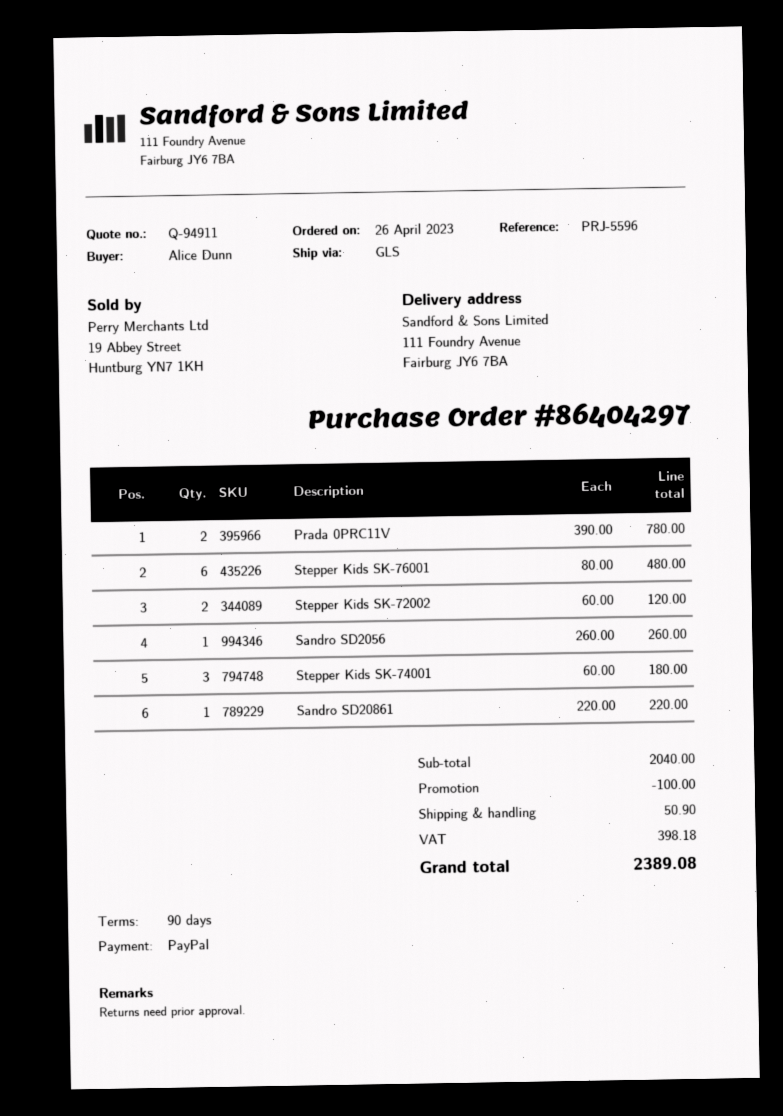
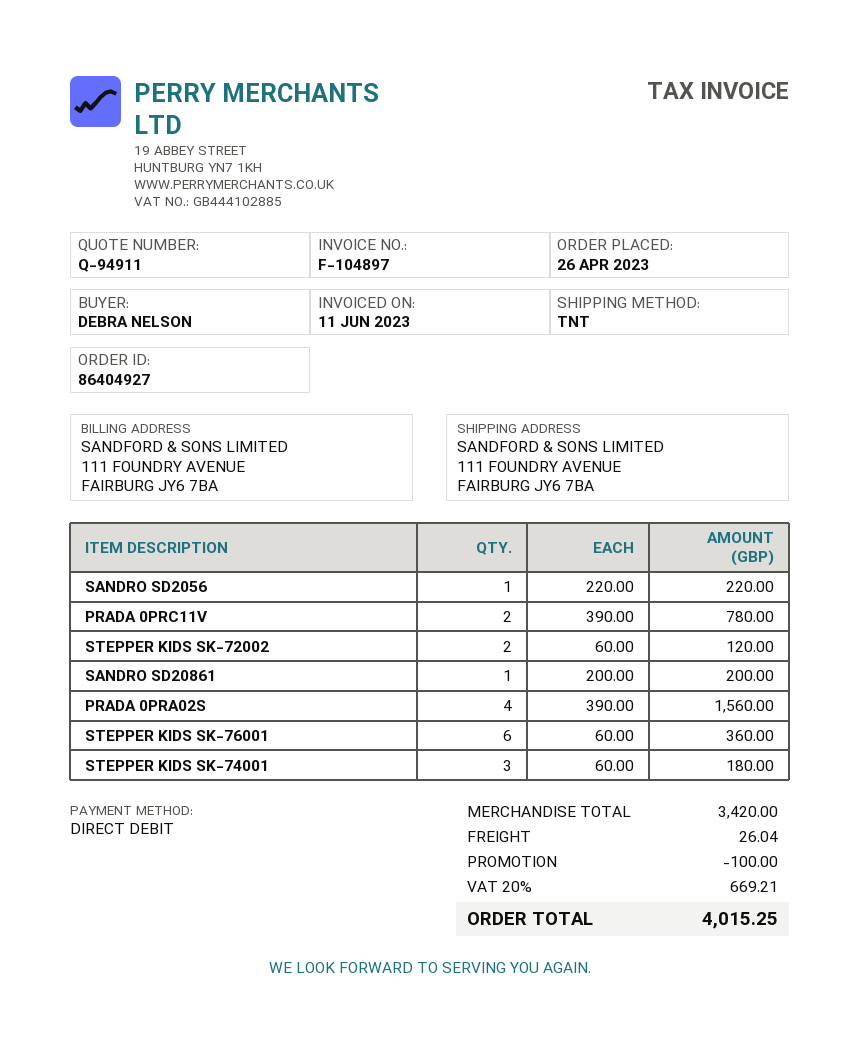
order number: 86404297 -> 86404927
ordered by: Alice Dunn -> DEBRA NELSON
payment method: PayPal -> direct debit
shipping method: GLS -> TNT
Stepper Kids SK-76001: 6 x 80.00 = 480.00 -> 6 x 60.00 = 360.00
Sandro SD2056: 1 x 260.00 = 260.00 -> 1 x 220.00 = 220.00
Sandro SD20861: 1 x 220.00 = 220.00 -> 1 x 200.00 = 200.00
PRADA 0PRA02S: none -> 4 x 390.00 = 1560.00
subtotal: 2040.00 -> 3420.00
shipping: 50.90 -> 26.04
tax: 398.18 -> 669.21
total: 2389.08 -> 4015.25

